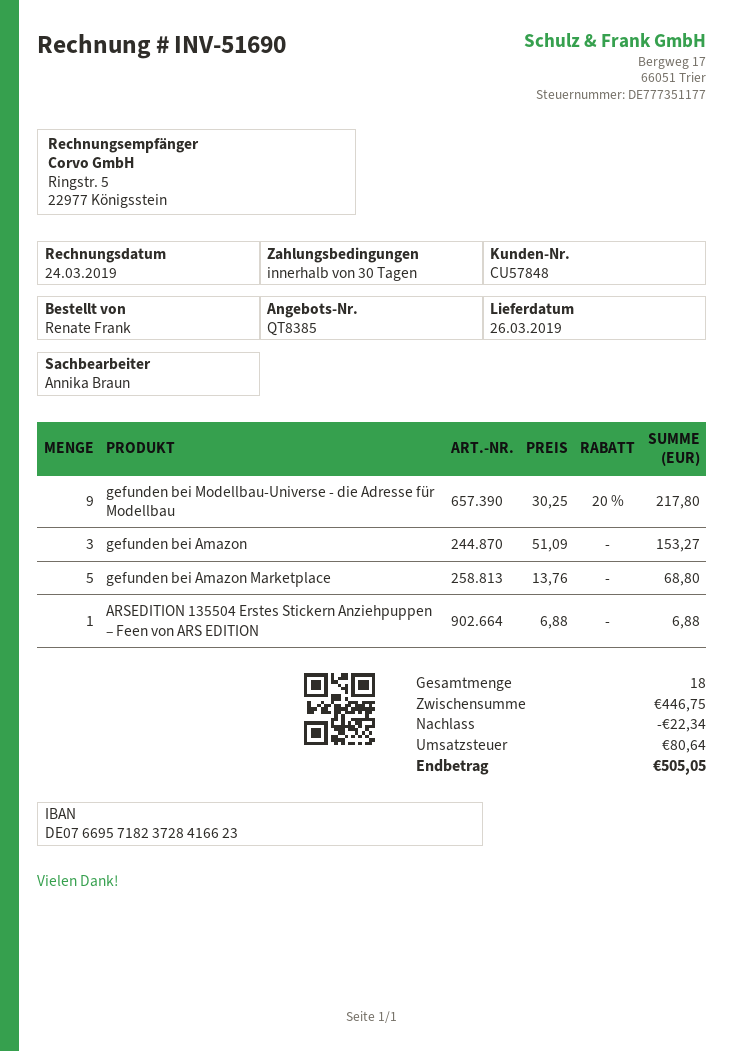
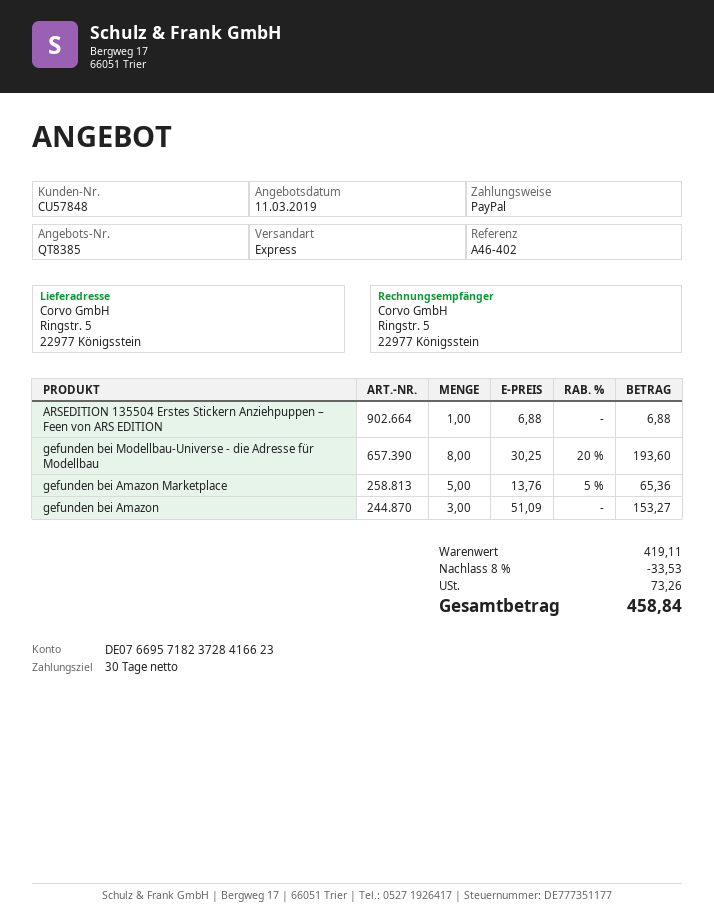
gefunden bei Modellbau-Universe - die Adresse für Modellbau: 9 x 30.25 - 20% = 217.80 -> 8 x 30.25 - 20% = 193.60
gefunden bei Amazon Marketplace: 5 x 13.76 = 68.80 -> 5 x 13.76 - 5% = 65.36
subtotal: 446.75 -> 419.11
discount: 22.34 -> 33.53
tax: 80.64 -> 73.26
total: 505.05 -> 458.84

